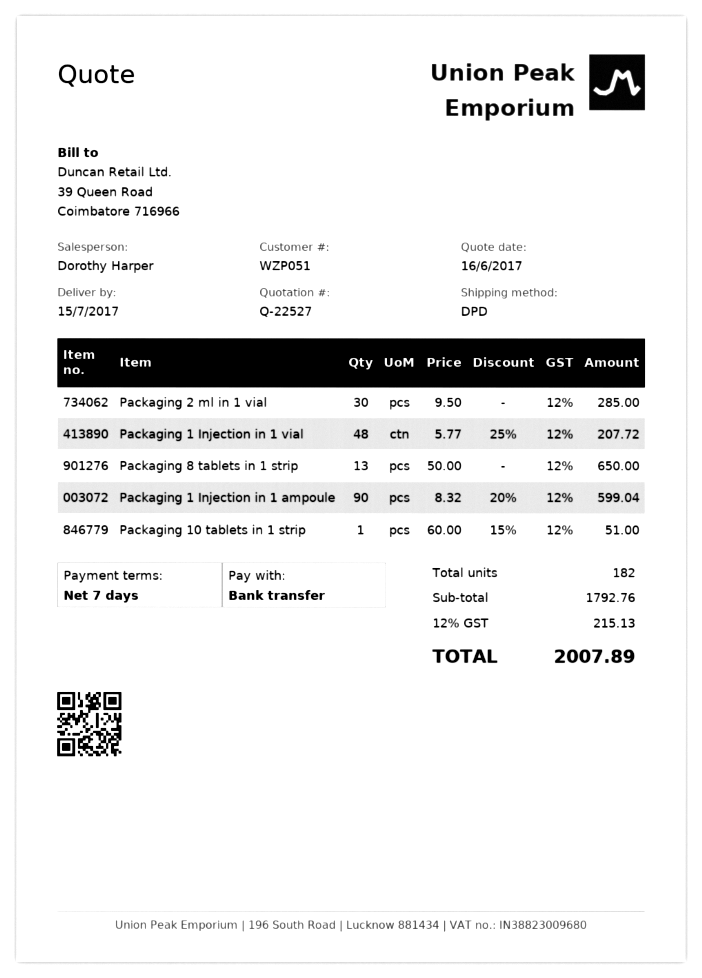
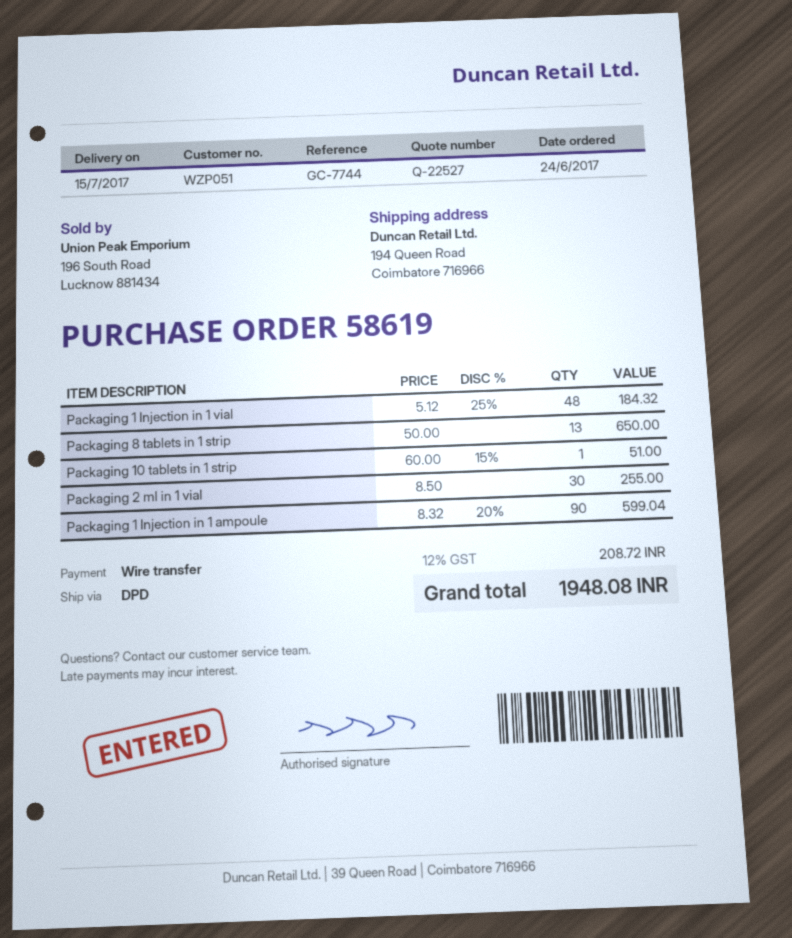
Packaging 2 ml in 1 vial: 30 x 9.50 = 285.00 -> 30 x 8.50 = 255.00
Packaging 1 Injection in 1 vial: 48 x 5.77 - 25% = 207.72 -> 48 x 5.12 - 25% = 184.32
tax: 12% = 215.13 -> 12% = 208.72
total: 2007.89 -> 1948.08

